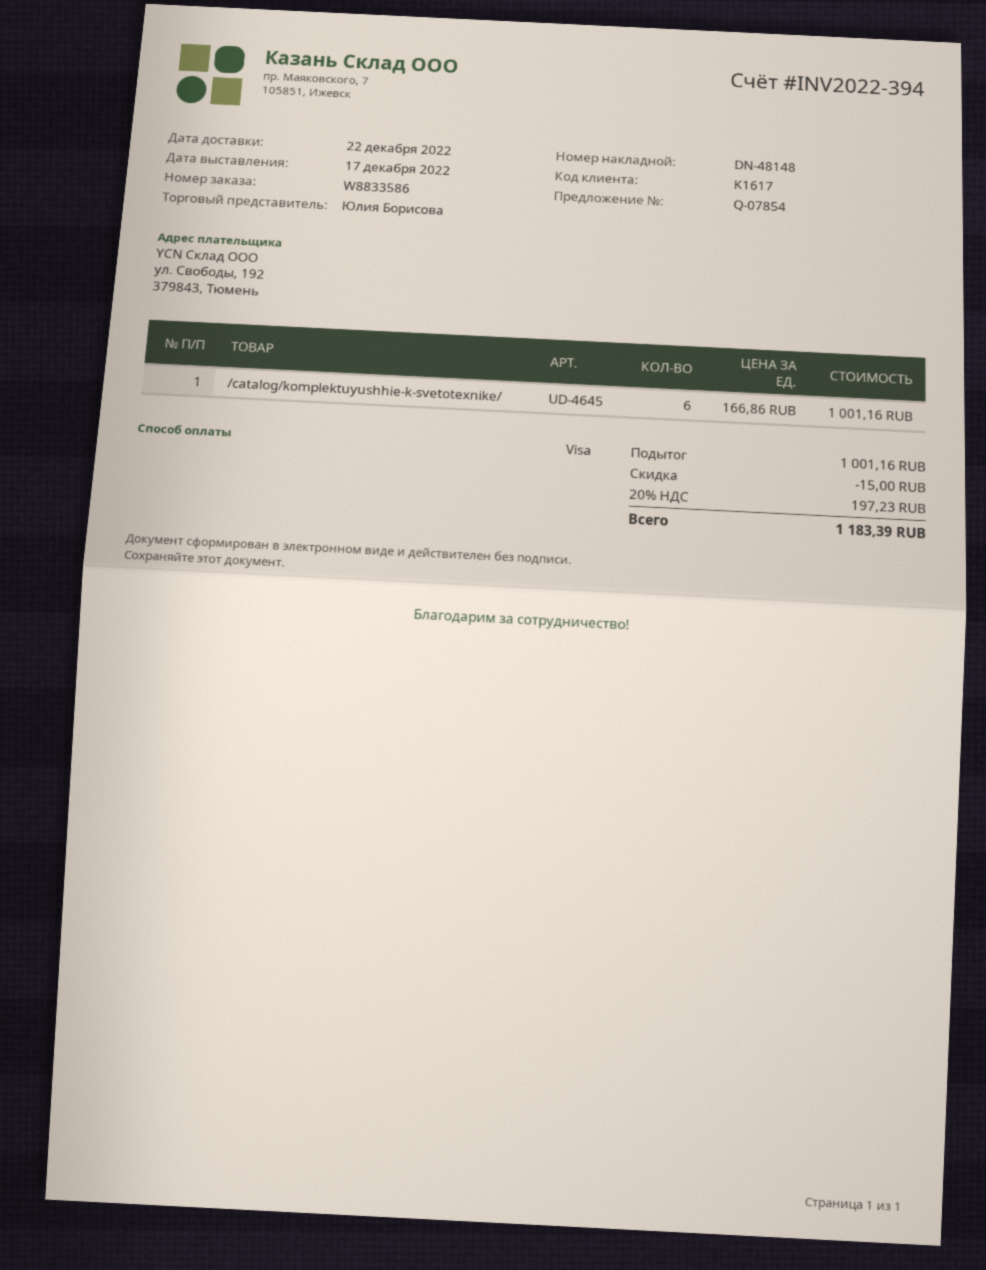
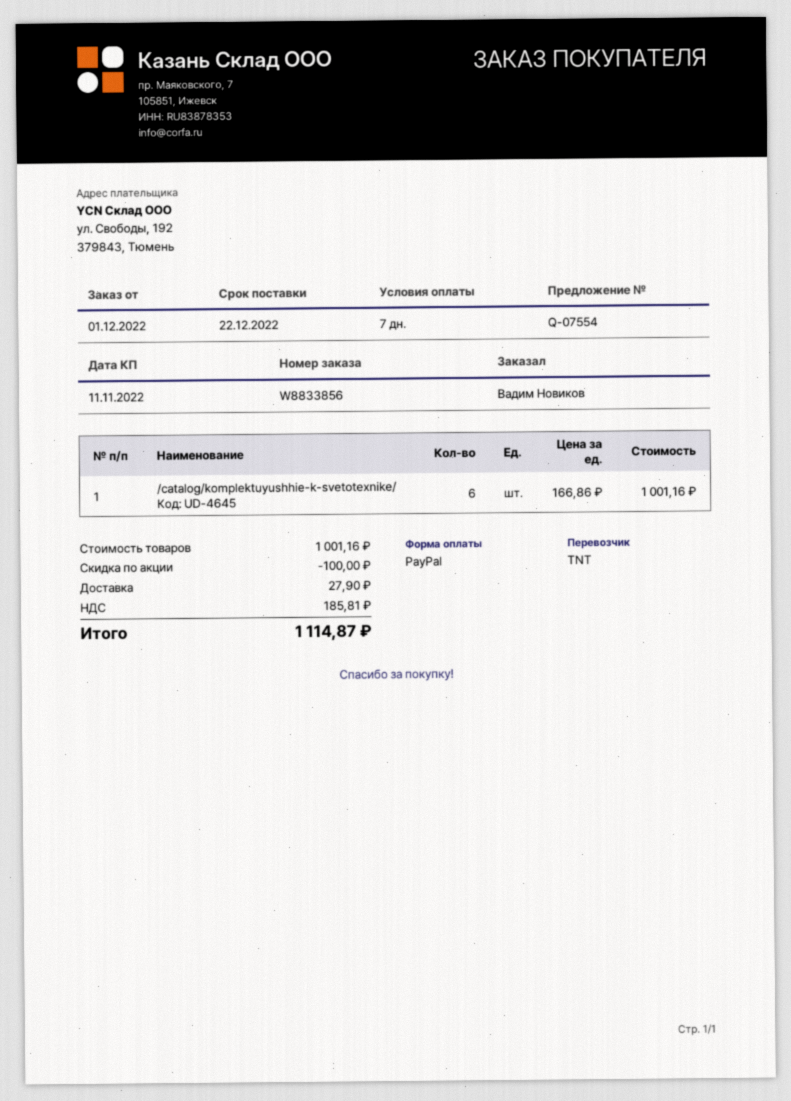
quote number: Q-07854 -> Q-07554
order number: W8833586 -> W8833856
payment method: Visa -> PayPal
discount: 15.00 -> 100.00
shipping: none -> 27.90
tax: 197.23 -> 185.81
total: 1183.39 -> 1114.87

